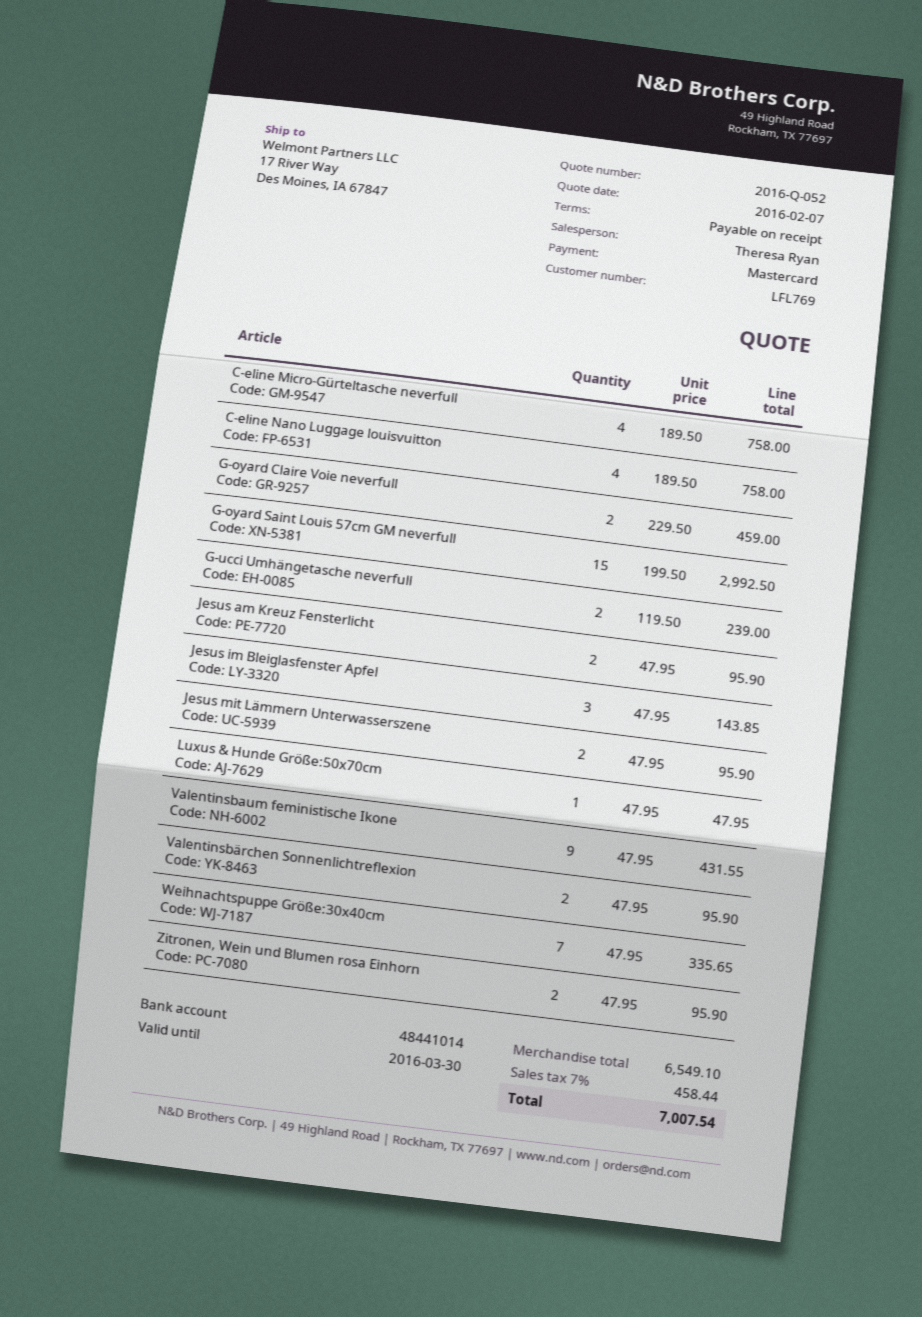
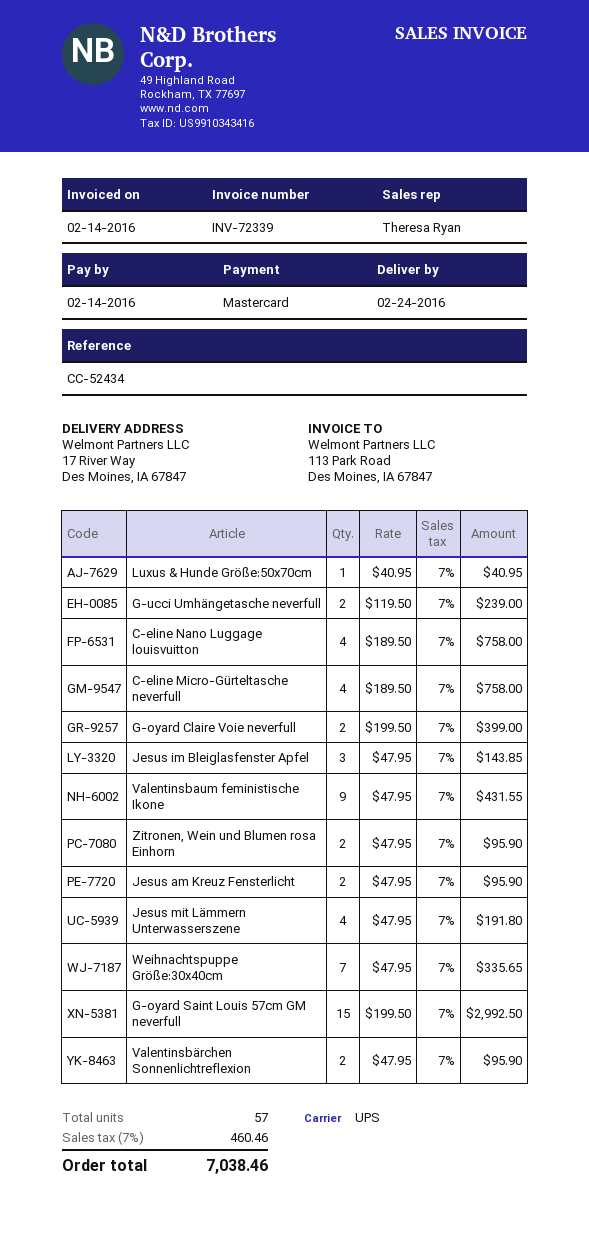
G-oyard Claire Voie neverfull: 2 x 229.50 = 459.00 -> 2 x 199.50 = 399.00
Jesus mit Lämmern Unterwasserszene: 2 x 47.95 = 95.90 -> 4 x 47.95 = 191.80
Luxus & Hunde Größe:50x70cm: 1 x 47.95 = 47.95 -> 1 x 40.95 = 40.95
tax: 7% = 458.44 -> 7% = 460.46
total: 7007.54 -> 7038.46

